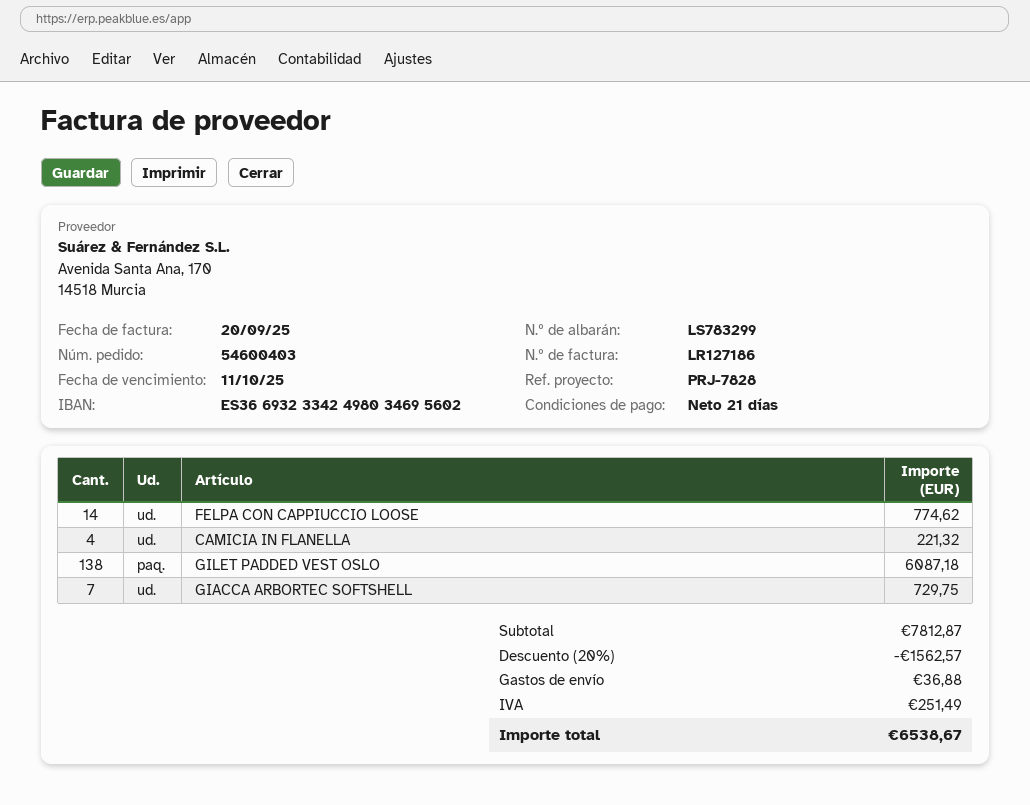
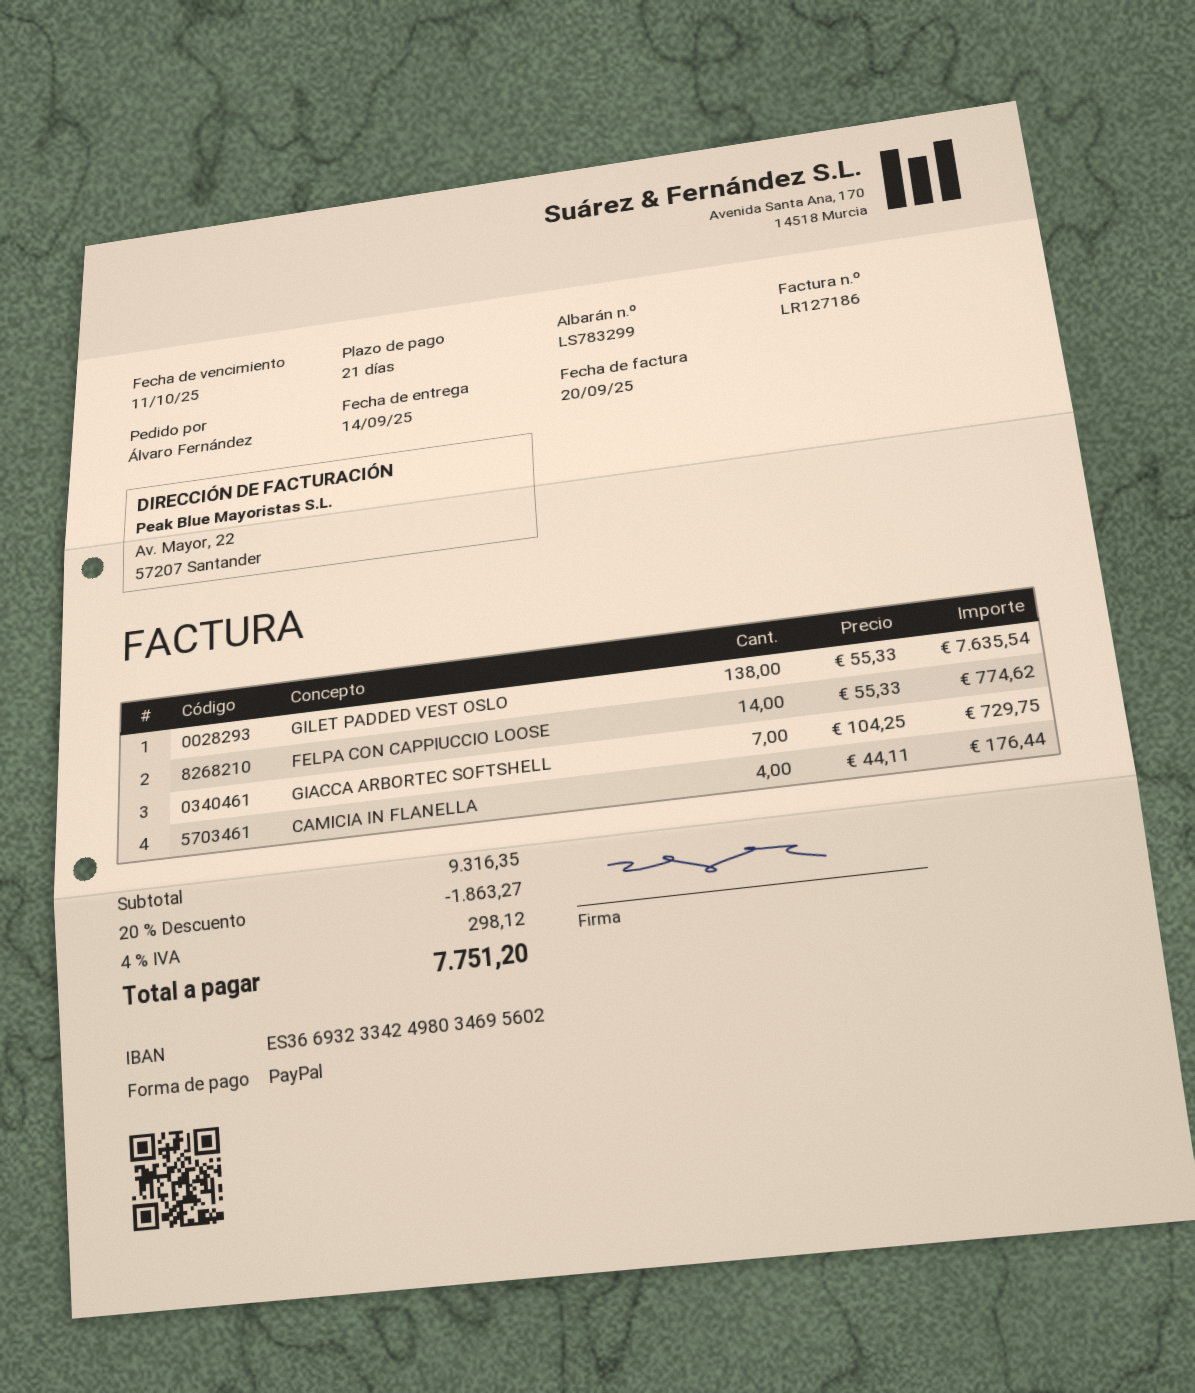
CAMICIA IN FLANELLA: 4 for 221.32 -> 4 for 176.44
GILET PADDED VEST OSLO: 138 for 6087.18 -> 138 for 7635.54
subtotal: 7812.87 -> 9316.35
discount: 20% = 1562.57 -> 20% = 1863.27
shipping: 36.88 -> none
tax: 251.49 -> 298.12
total: 6538.67 -> 7751.20

